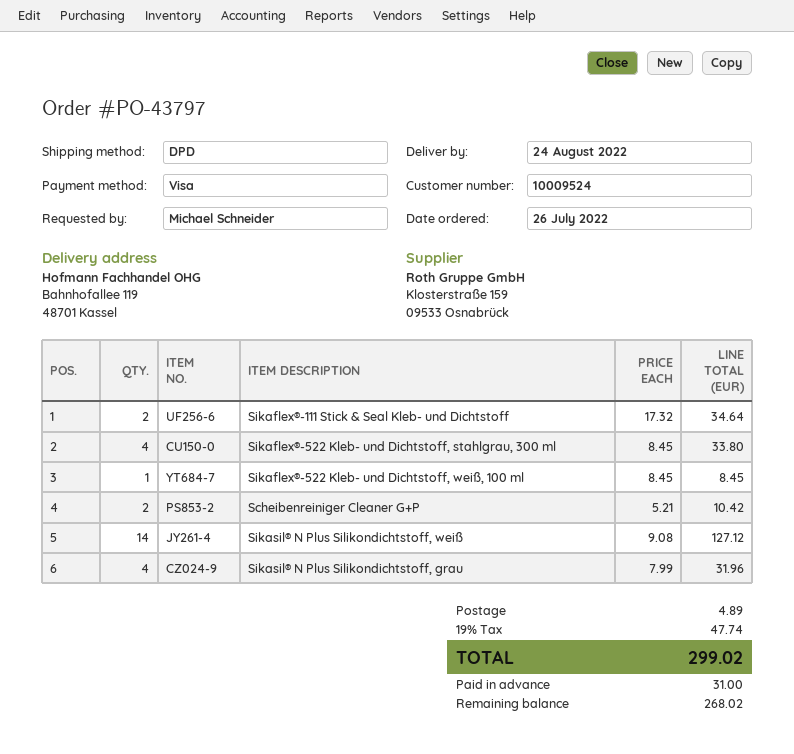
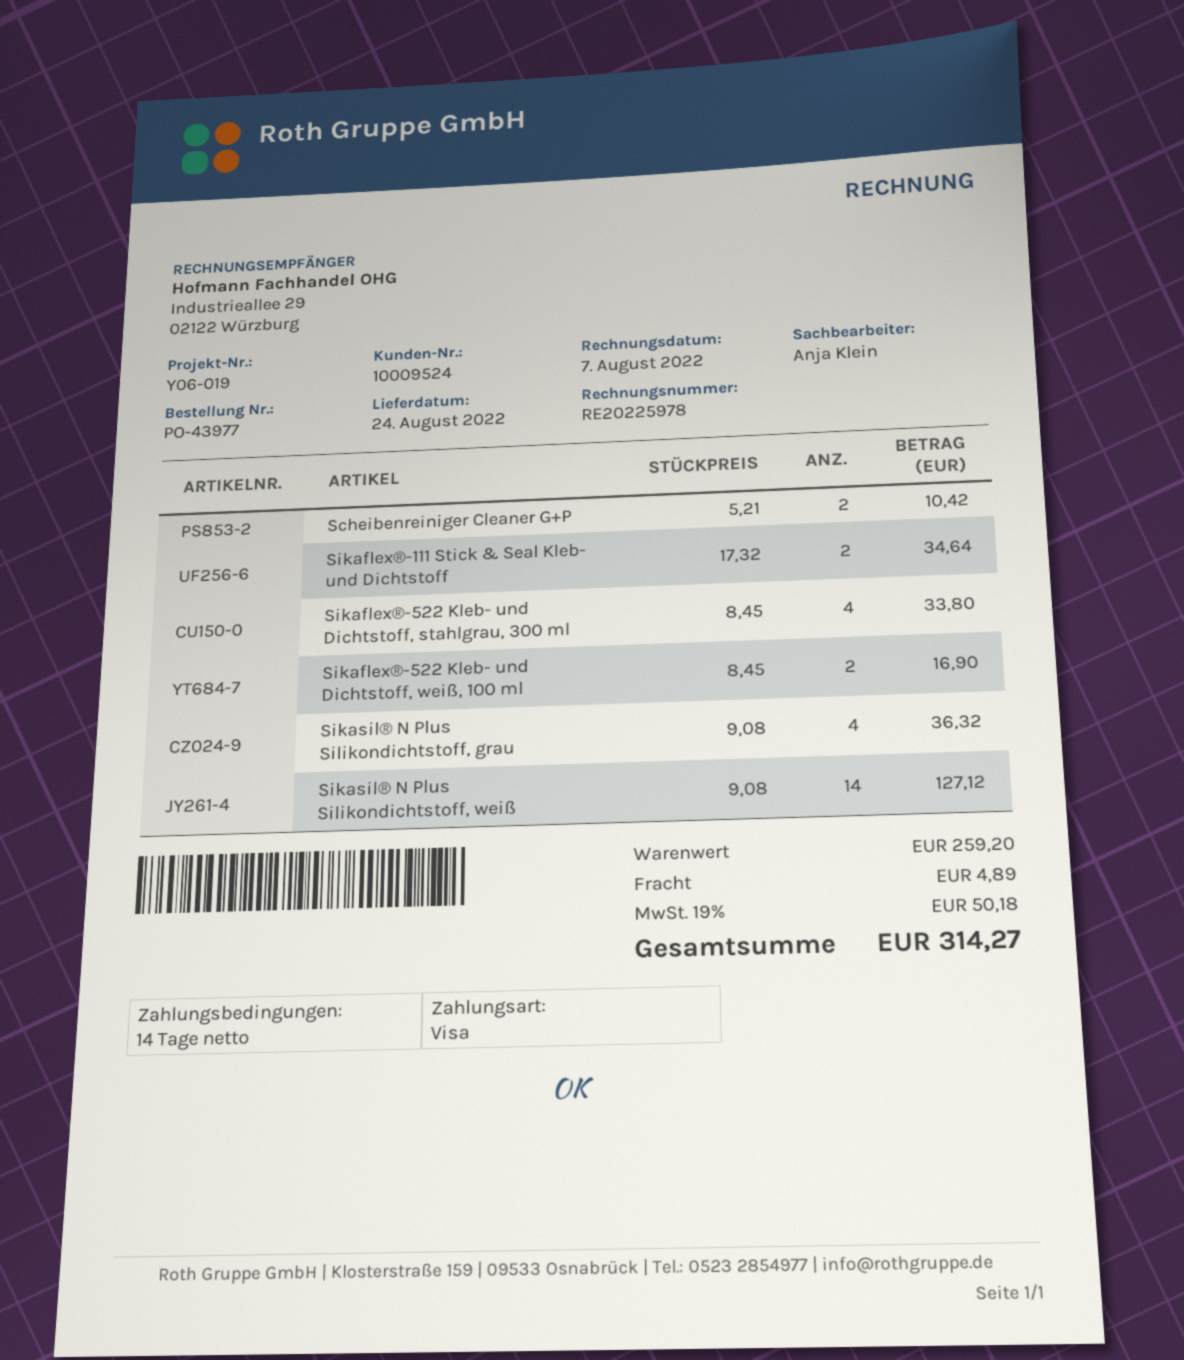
order number: PO-43797 -> PO-43977
Sikaflex®-522 Kleb- und Dichtstoff, weiß, 100 ml: 1 x 8.45 = 8.45 -> 2 x 8.45 = 16.90
Sikasil® N Plus Silikondichtstoff, grau: 4 x 7.99 = 31.96 -> 4 x 9.08 = 36.32
tax: 19% = 47.74 -> 19% = 50.18
total: 299.02 -> 314.27

